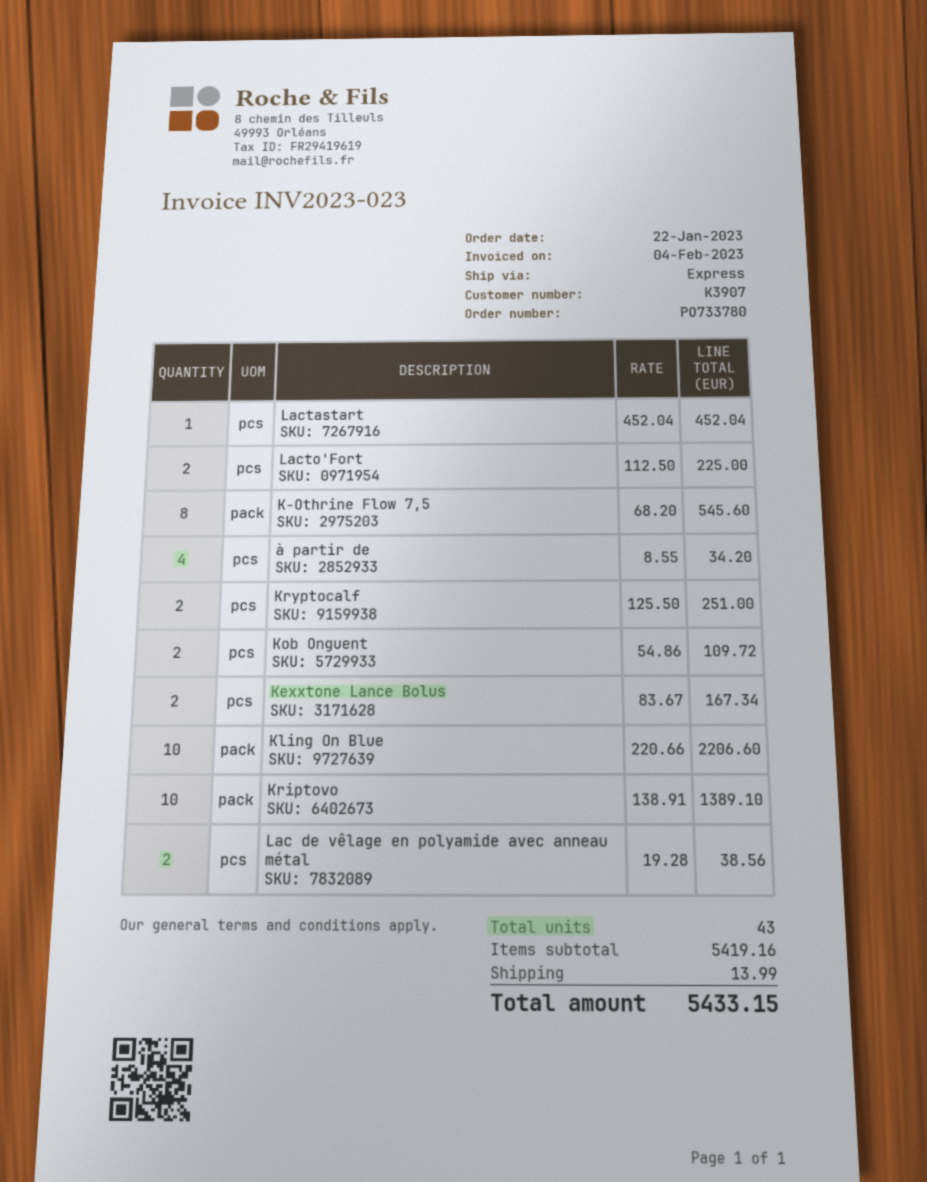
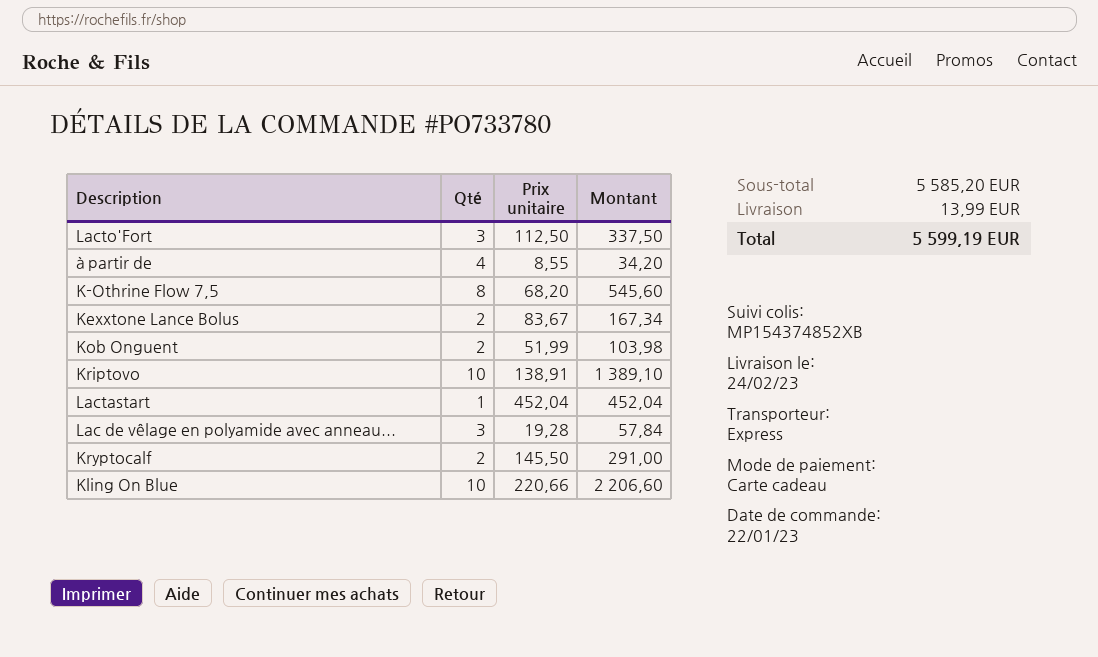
Lacto'Fort: 2 x 112.50 = 225.00 -> 3 x 112.50 = 337.50
Kryptocalf: 2 x 125.50 = 251.00 -> 2 x 145.50 = 291.00
Kob Onguent: 2 x 54.86 = 109.72 -> 2 x 51.99 = 103.98
Lac de vêlage en polyamide avec anneau métal: 2 x 19.28 = 38.56 -> 3 x 19.28 = 57.84
subtotal: 5419.16 -> 5585.20
total: 5433.15 -> 5599.19

